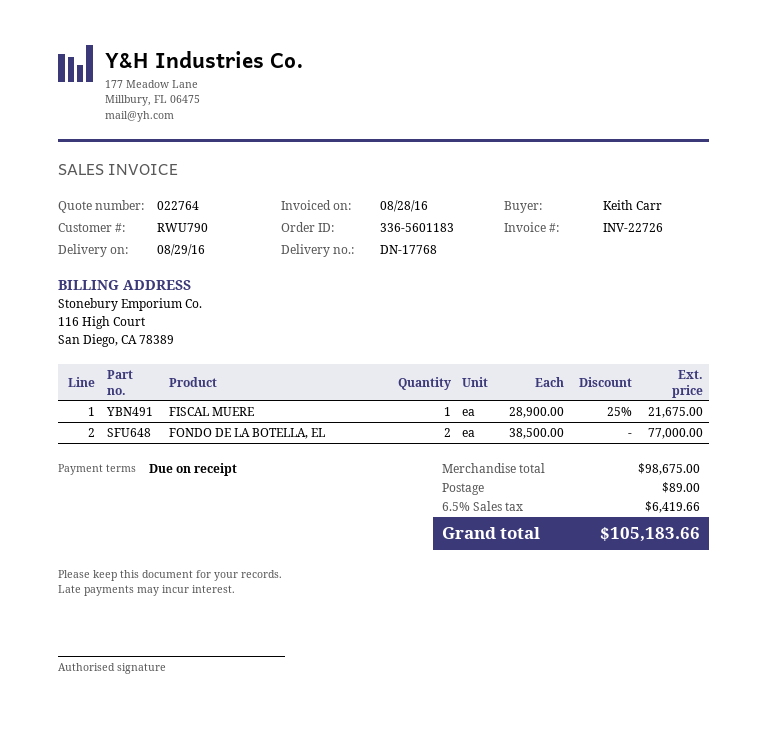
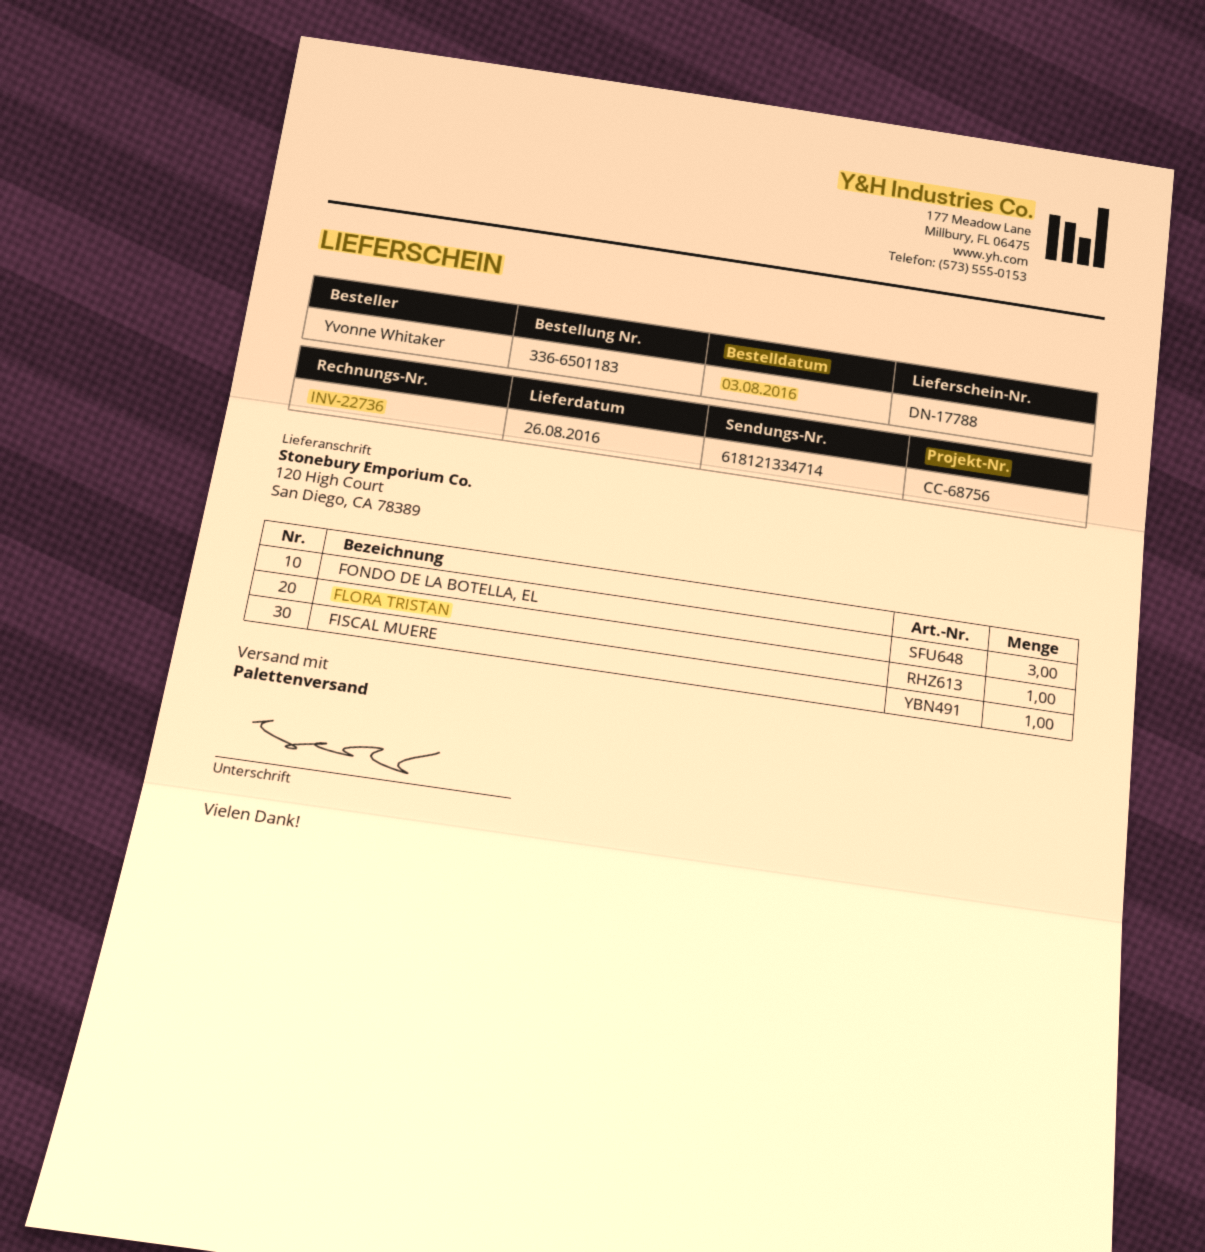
order number: 336-5601183 -> 336-6501183
delivery note number: DN-17768 -> DN-17788
delivery date: 2016-08-29 -> 2016-08-26
invoice number: INV-22726 -> INV-22736
ordered by: Keith Carr -> Yvonne Whitaker
FONDO DE LA BOTELLA, EL: 2 -> 3
FLORA TRISTAN: none -> 1

